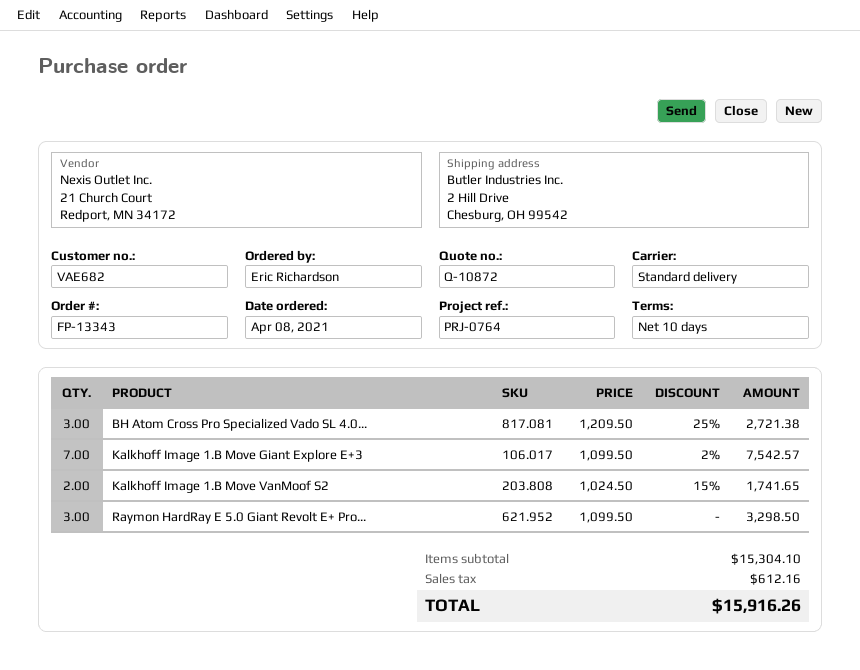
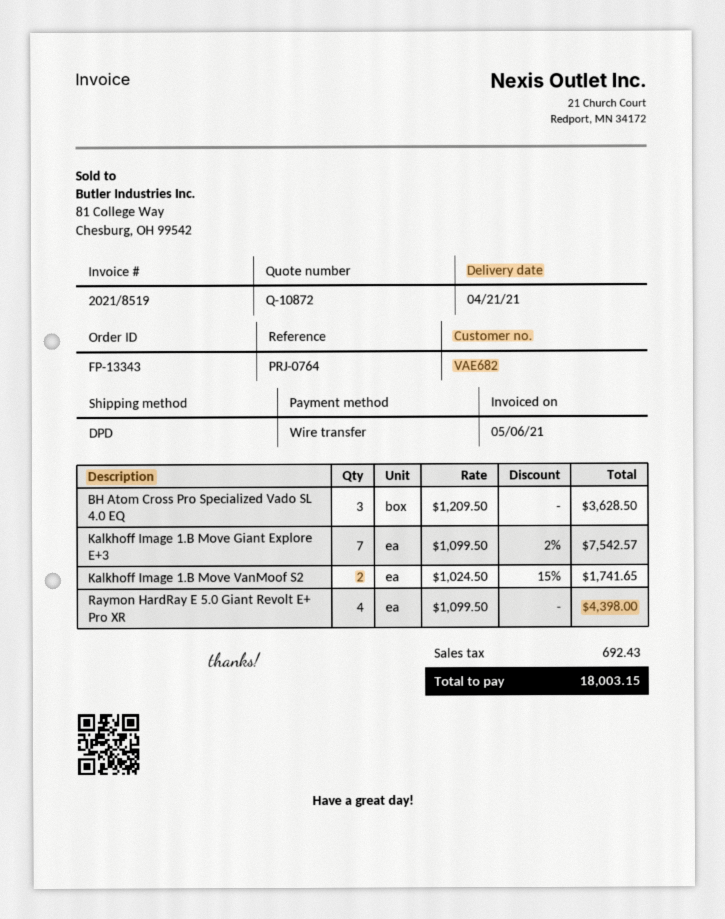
shipping method: standard -> DPD
BH Atom Cross Pro Specialized Vado SL 4.0...: 3 x 1209.50 - 25% = 2721.38 -> 3 x 1209.50 = 3628.50
Raymon HardRay E 5.0 Giant Revolt E+ Pro...: 3 x 1099.50 = 3298.50 -> 4 x 1099.50 = 4398.00
tax: 612.16 -> 692.43
total: 15916.26 -> 18003.15

